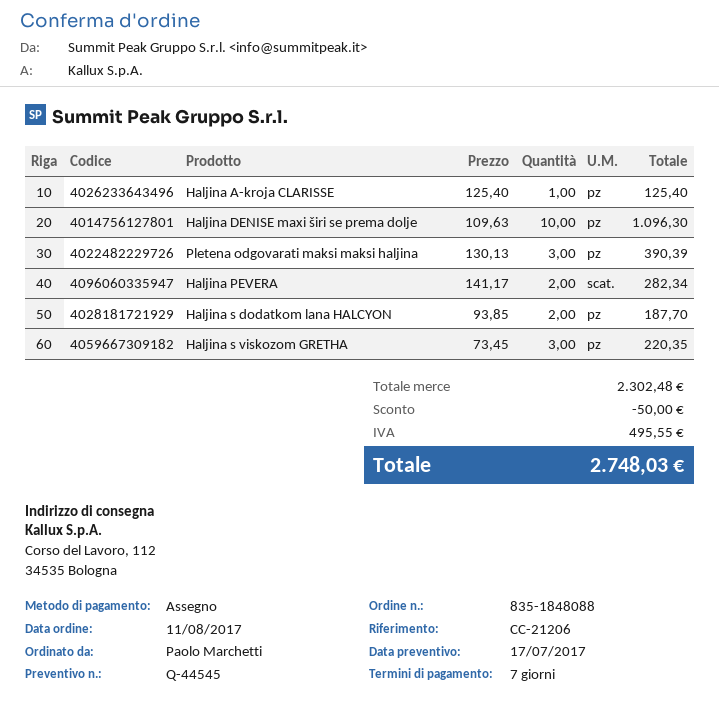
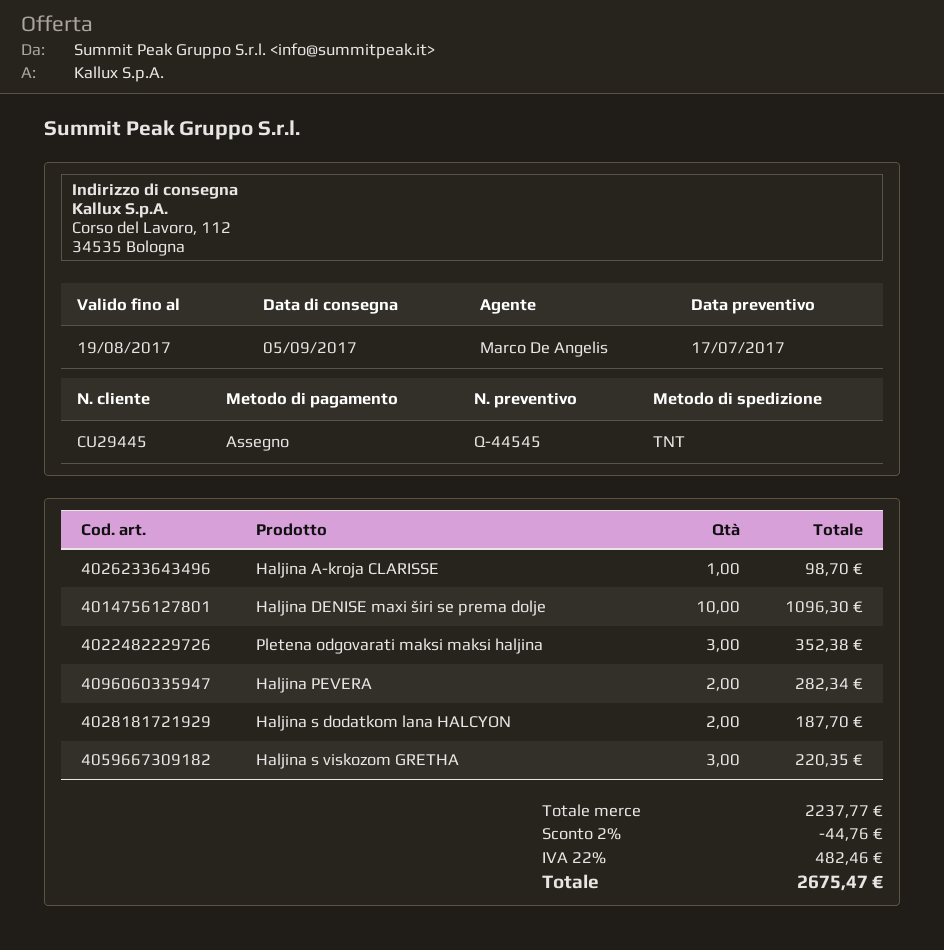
Haljina A-kroja CLARISSE: 1 for 125.40 -> 1 for 98.70
Pletena odgovarati maksi maksi haljina: 3 for 390.39 -> 3 for 352.38
subtotal: 2302.48 -> 2237.77
discount: 50.00 -> 44.76
tax: 495.55 -> 482.46
total: 2748.03 -> 2675.47

